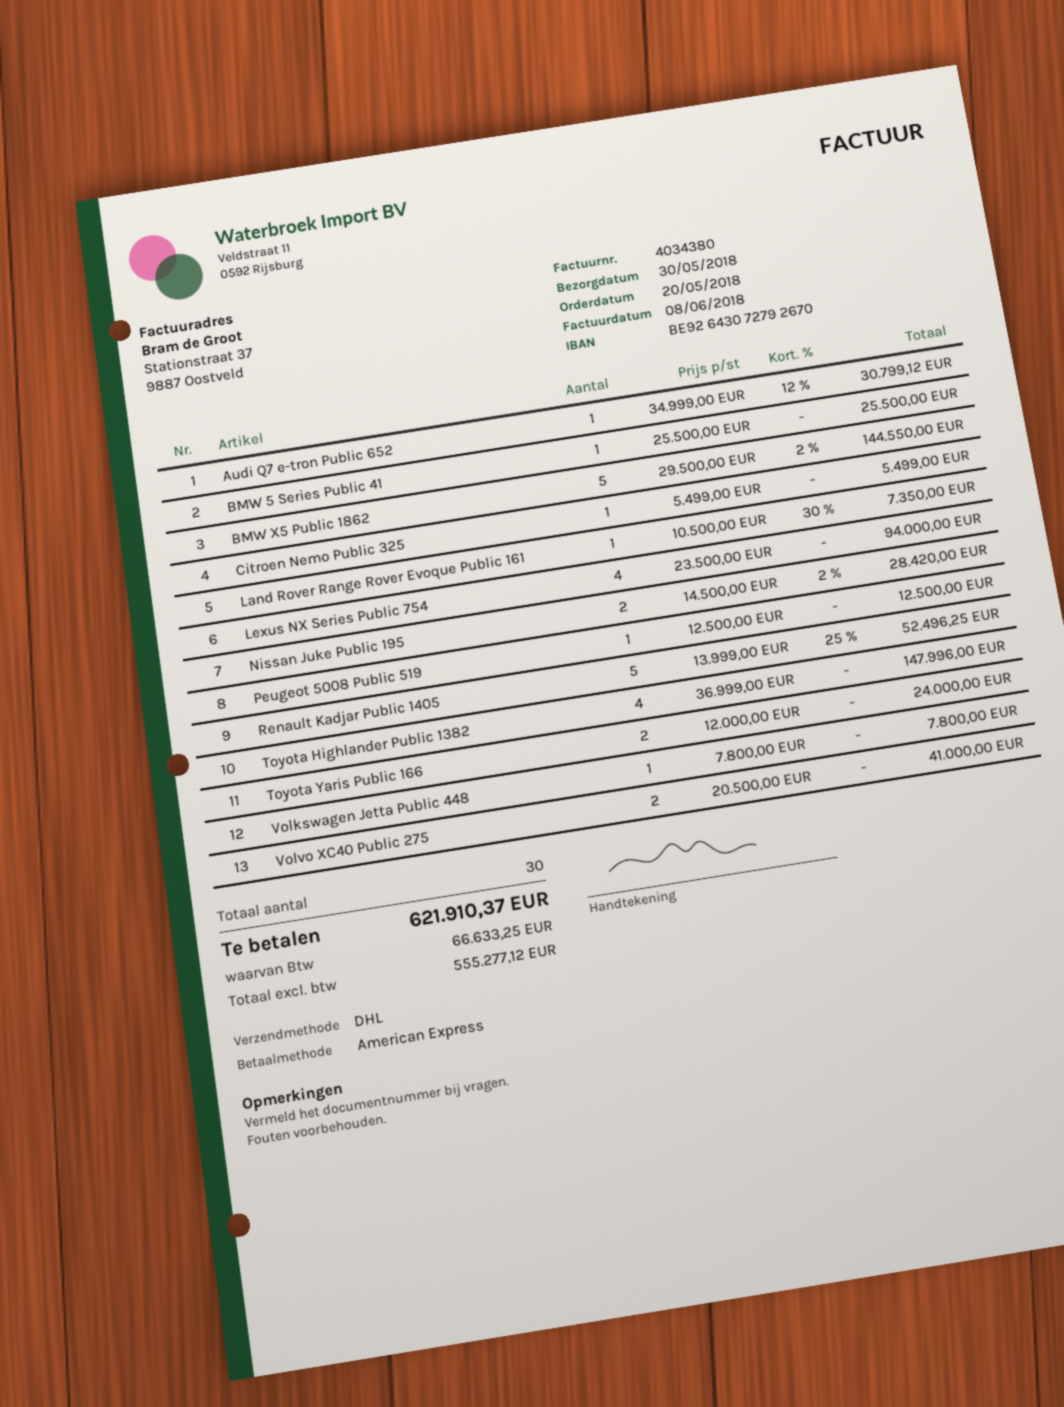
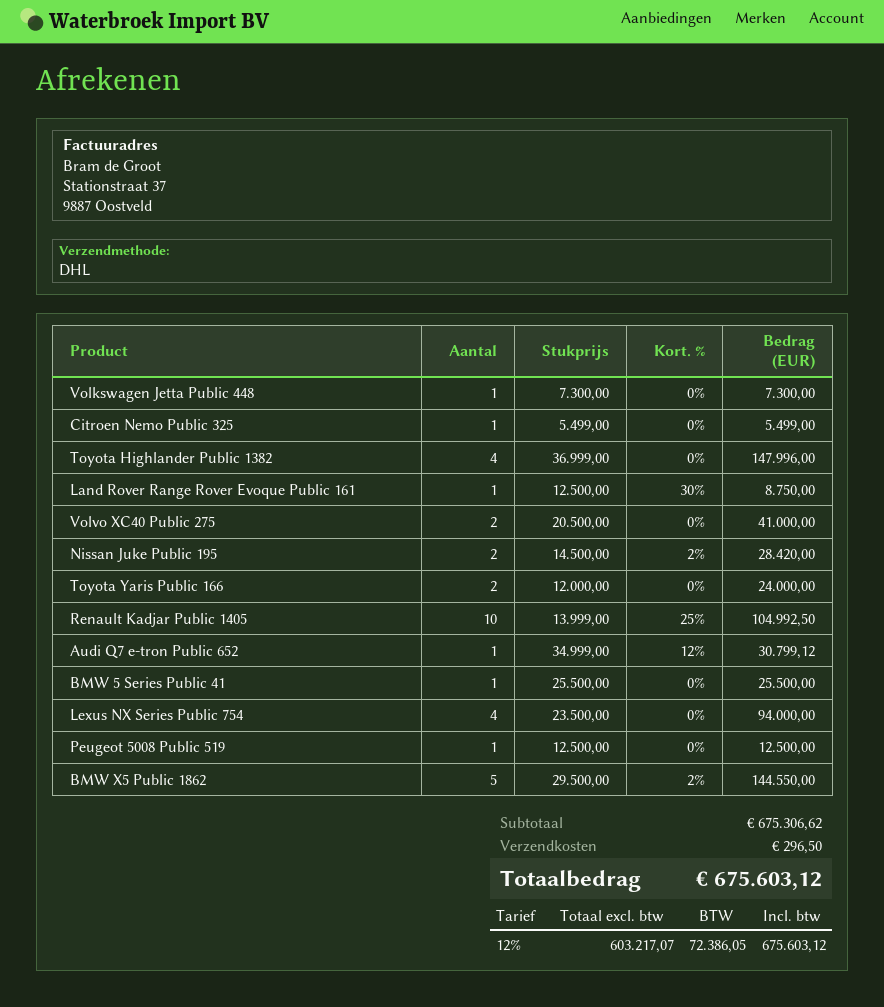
Land Rover Range Rover Evoque Public 161: 1 x 10500.00 - 30% = 7350.00 -> 1 x 12500.00 - 30% = 8750.00
Renault Kadjar Public 1405: 5 x 13999.00 - 25% = 52496.25 -> 10 x 13999.00 - 25% = 104992.50
Volkswagen Jetta Public 448: 1 x 7800.00 = 7800.00 -> 1 x 7300.00 = 7300.00
shipping: none -> 296.50
net: 555277.12 -> 603217.07
tax: 66633.25 -> 72386.05
total: 621910.37 -> 675603.12

